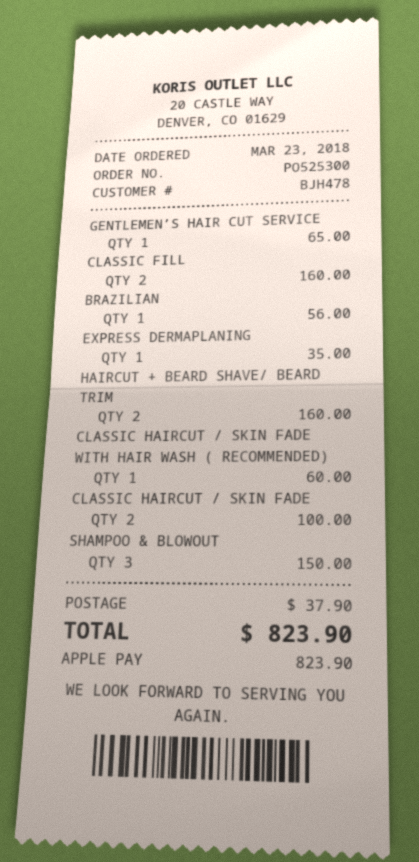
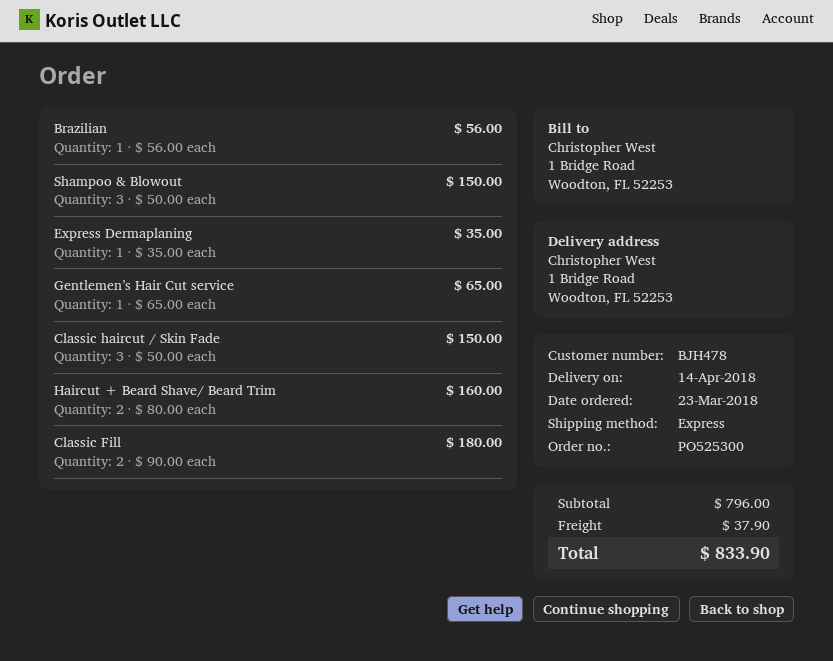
CLASSIC FILL: 2 for 160.00 -> 2 for 180.00
CLASSIC HAIRCUT / SKIN FADE WITH HAIR WASH ( RECOMMENDED): 1 for 60.00 -> none
CLASSIC HAIRCUT / SKIN FADE: 2 for 100.00 -> 3 for 150.00
total: 823.90 -> 833.90

